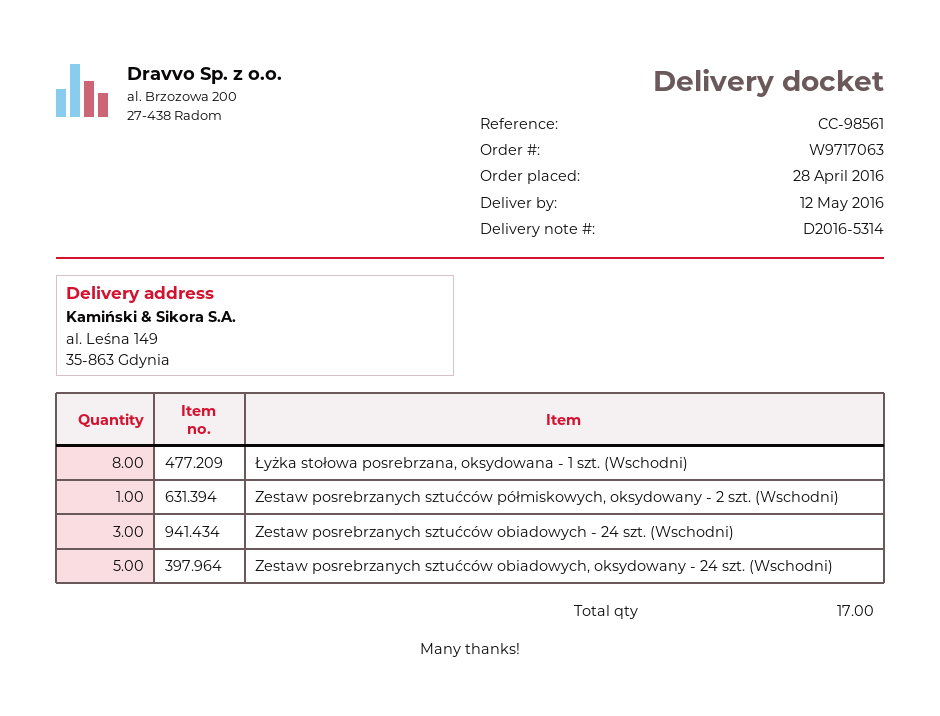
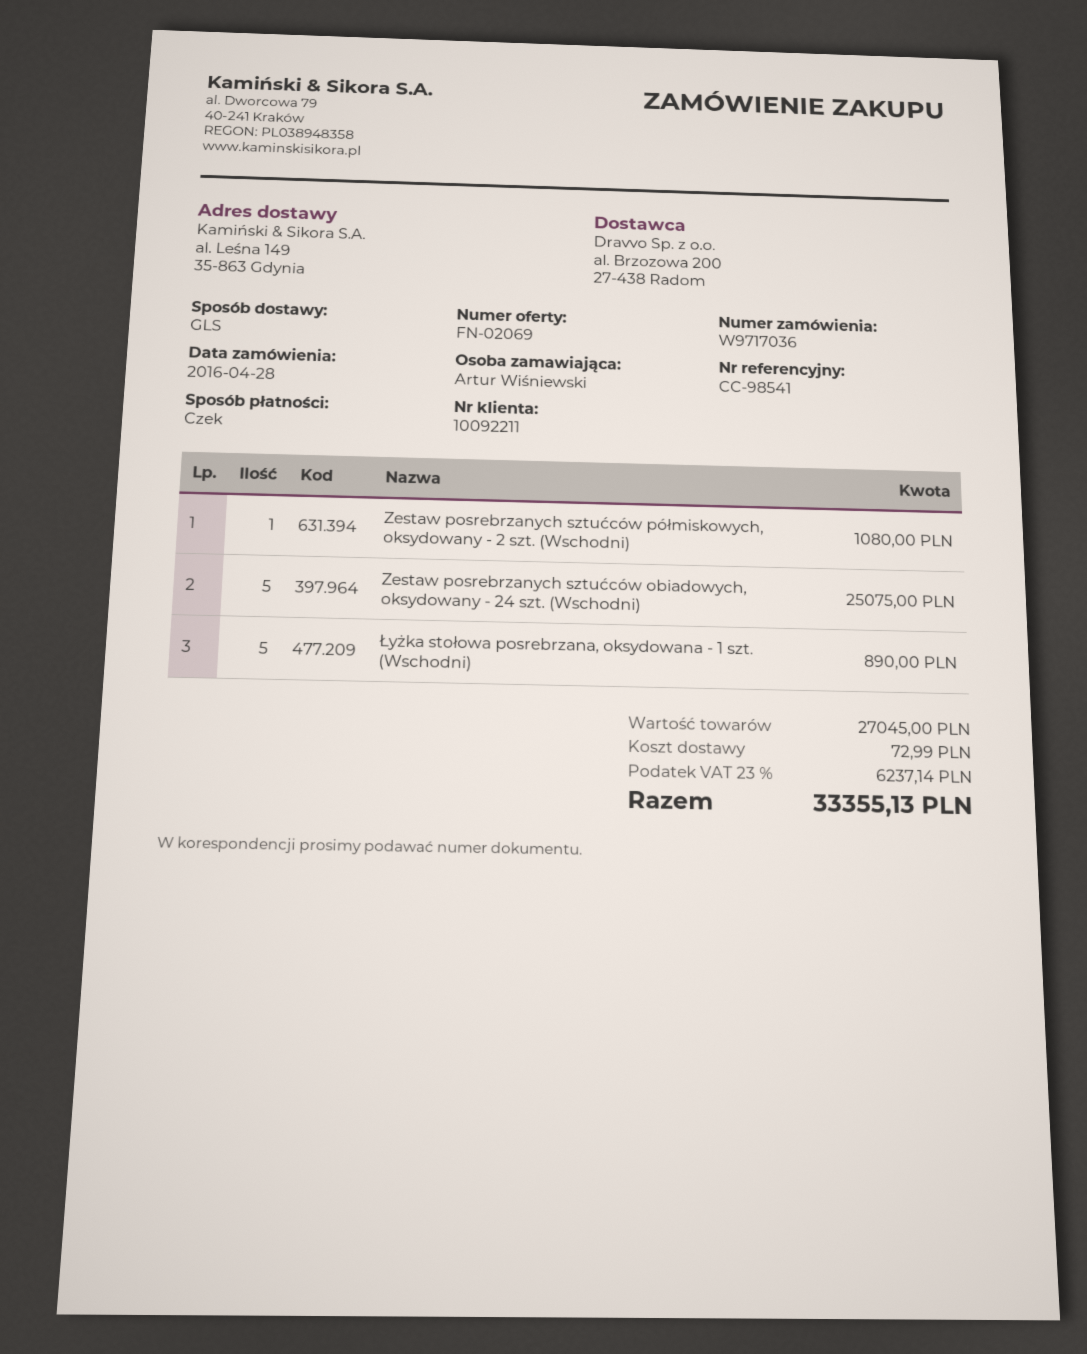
order number: W9717063 -> W9717036
reference: CC-98561 -> CC-98541
Łyżka stołowa posrebrzana, oksydowana - 1 szt. (Wschodni): 8 -> 5
Zestaw posrebrzanych sztućców obiadowych - 24 szt. (Wschodni): 3 -> none

